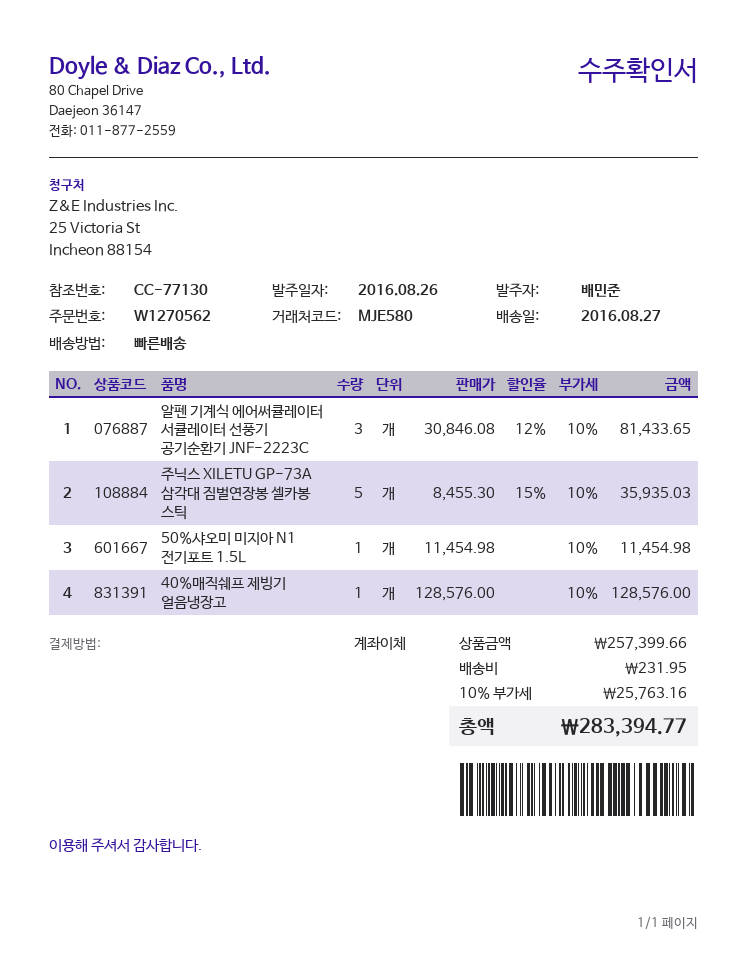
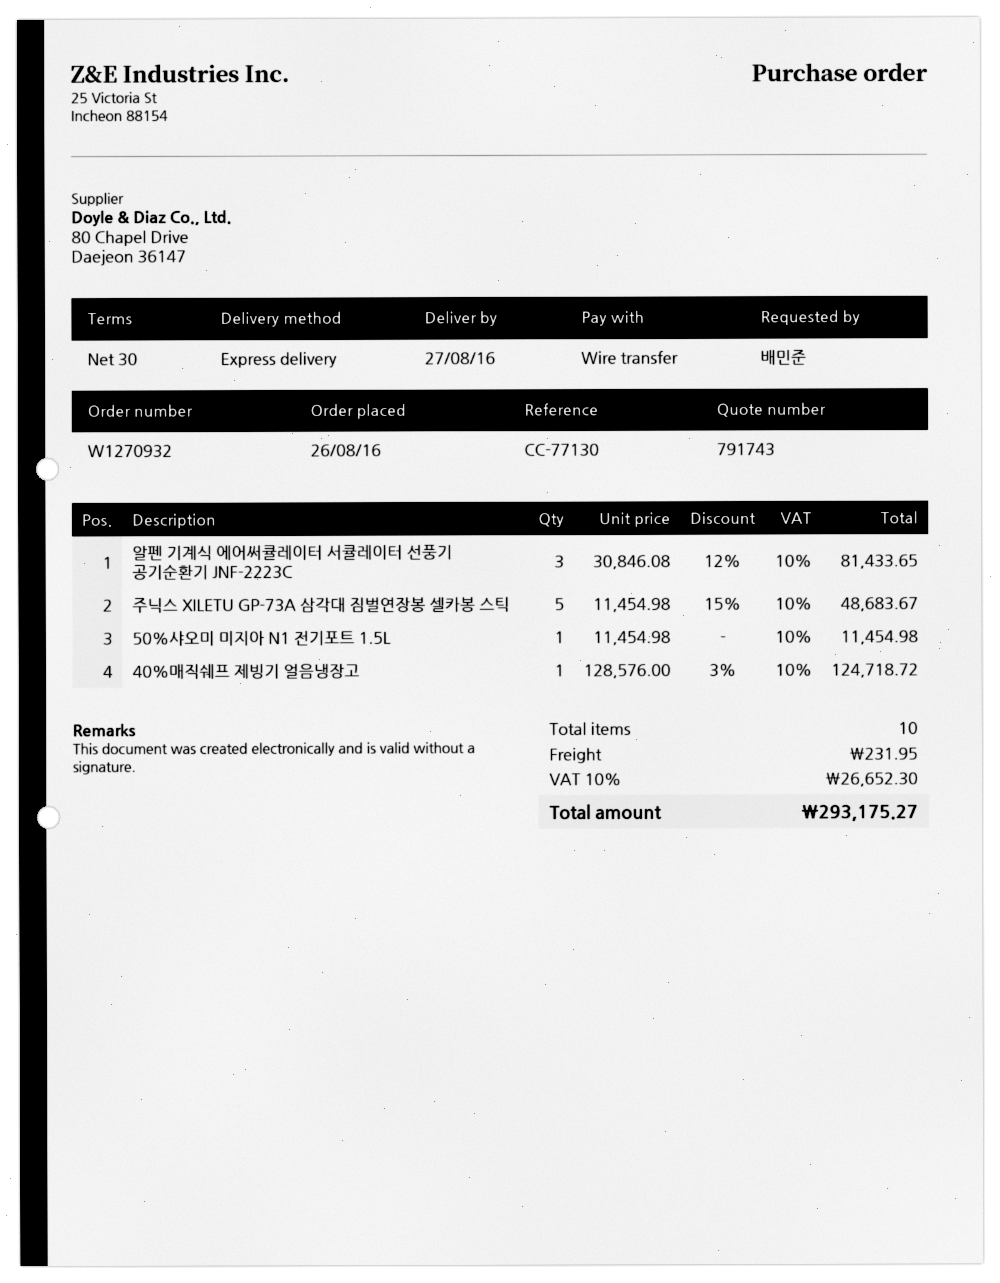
order number: W1270562 -> W1270932
주닉스 XILETU GP-73A 삼각대 짐벌연장봉 셀카봉 스틱: 5 x 8455.30 - 15% = 35935.03 -> 5 x 11454.98 - 15% = 48683.67
40%매직쉐프 제빙기 얼음냉장고: 1 x 128576.00 = 128576.00 -> 1 x 128576.00 - 3% = 124718.72
tax: 10% = 25763.16 -> 10% = 26652.30
total: 283394.77 -> 293175.27

